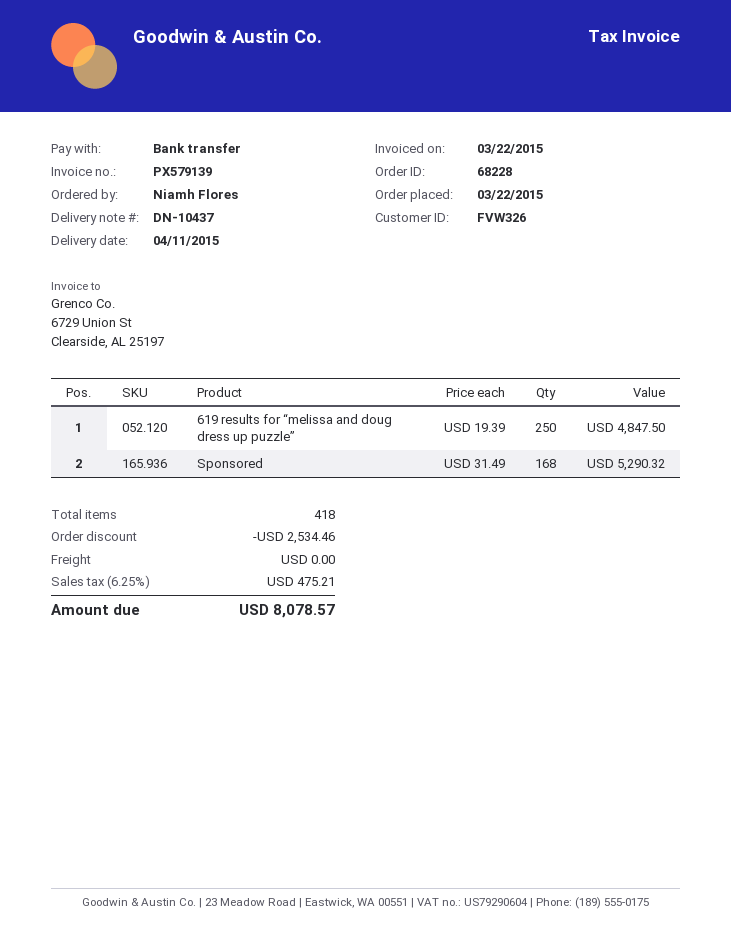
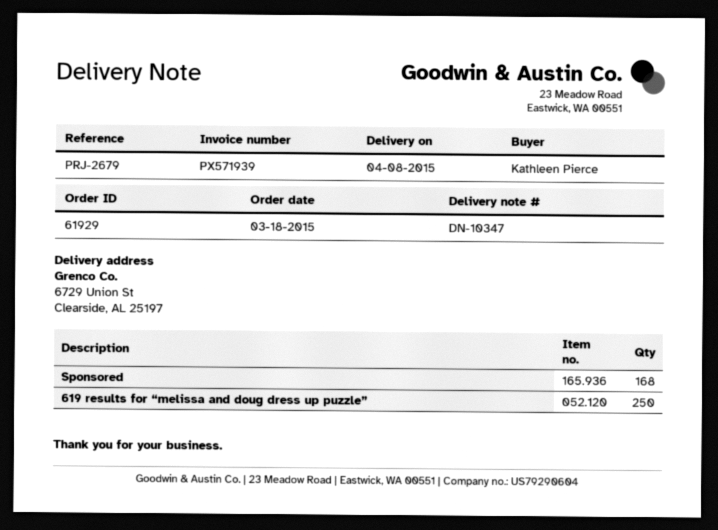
order number: 68228 -> 61929
order date: 2015-03-22 -> 2015-03-18
delivery note number: DN-10437 -> DN-10347
delivery date: 2015-04-11 -> 2015-04-08
invoice number: PX579139 -> PX571939
ordered by: Niamh Flores -> Kathleen Pierce

